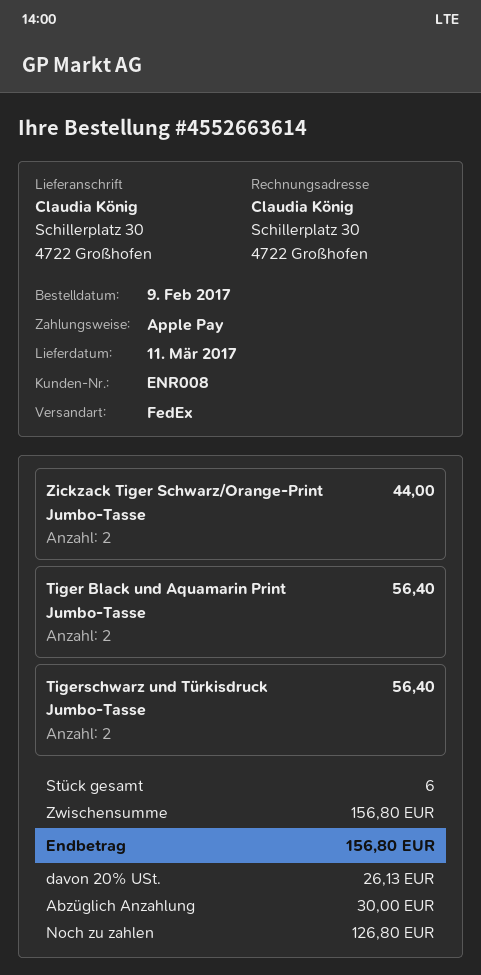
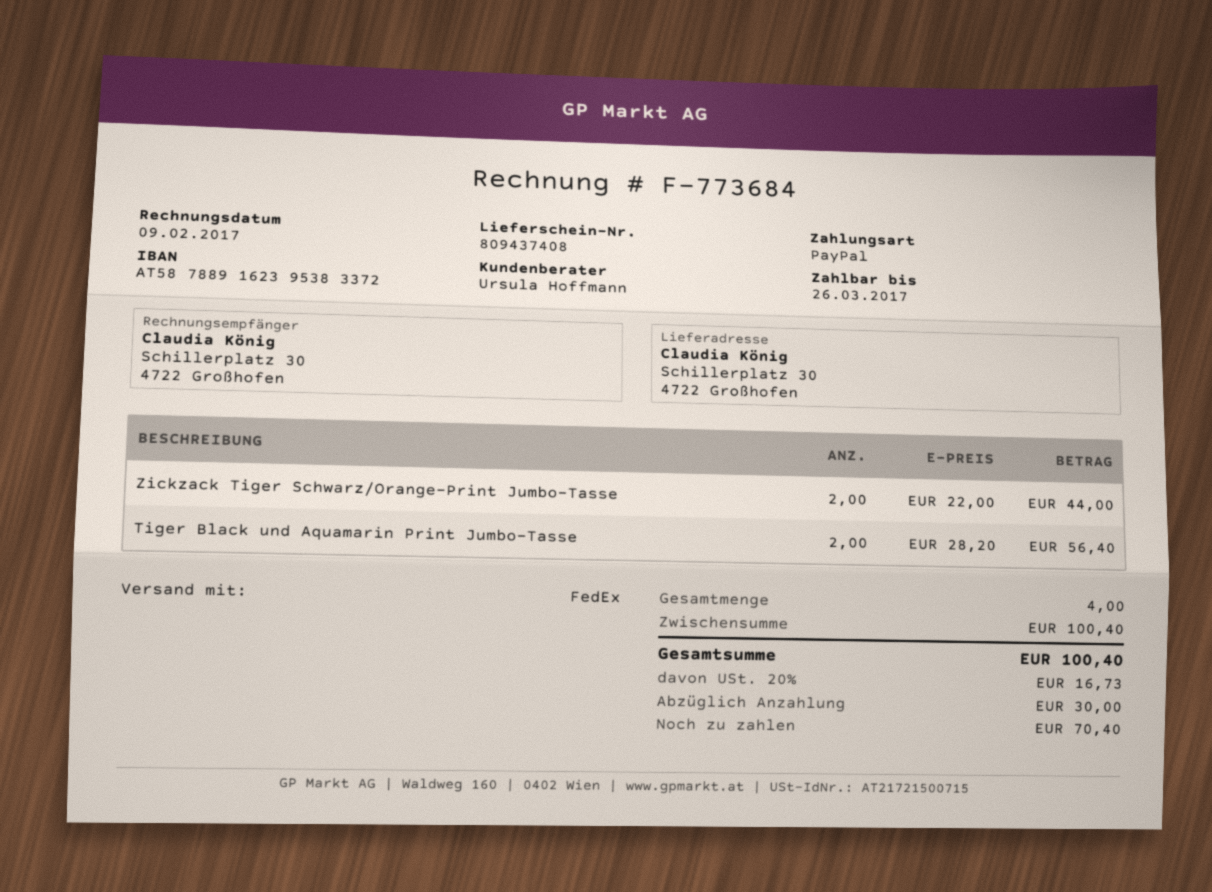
payment method: Apple Pay -> PayPal
Tigerschwarz und Türkisdruck Jumbo-Tasse: 2 for 56.40 -> none
total quantity: 6 -> 4
subtotal: 156.80 -> 100.40
tax: 20% = 26.13 -> 20% = 16.73
total: 156.80 -> 100.40
balance: 126.80 -> 70.40

